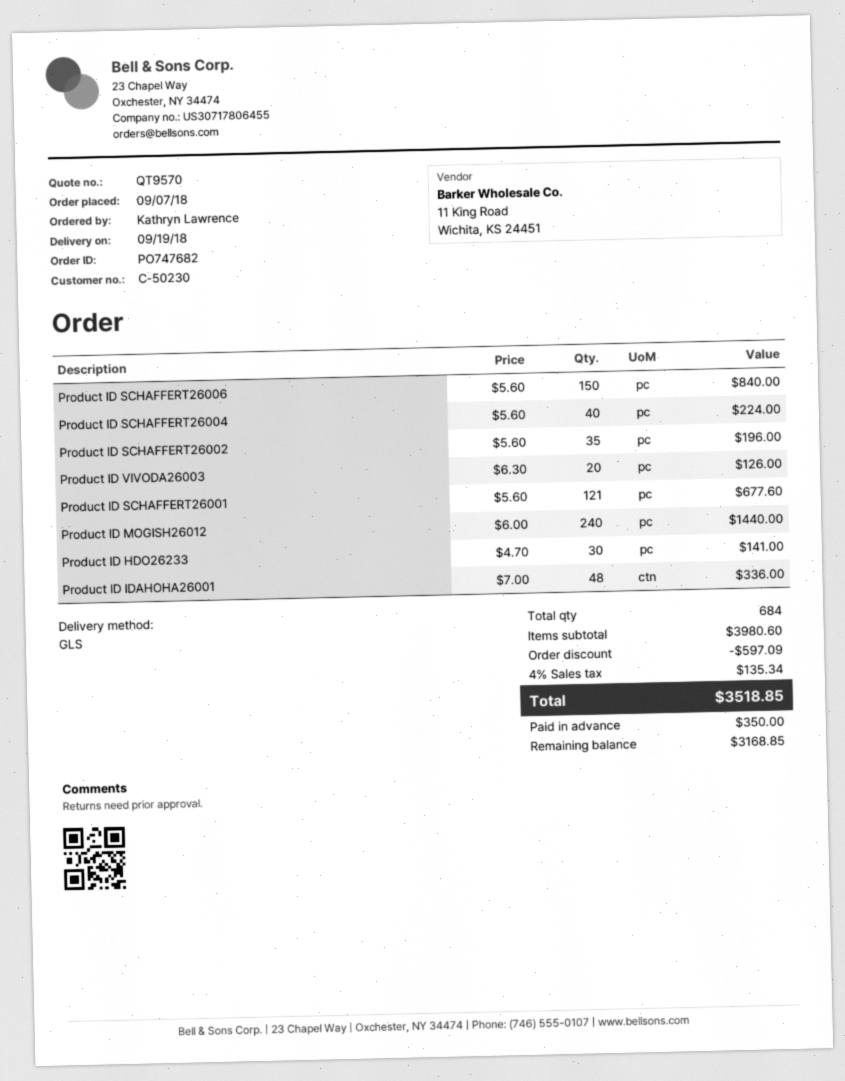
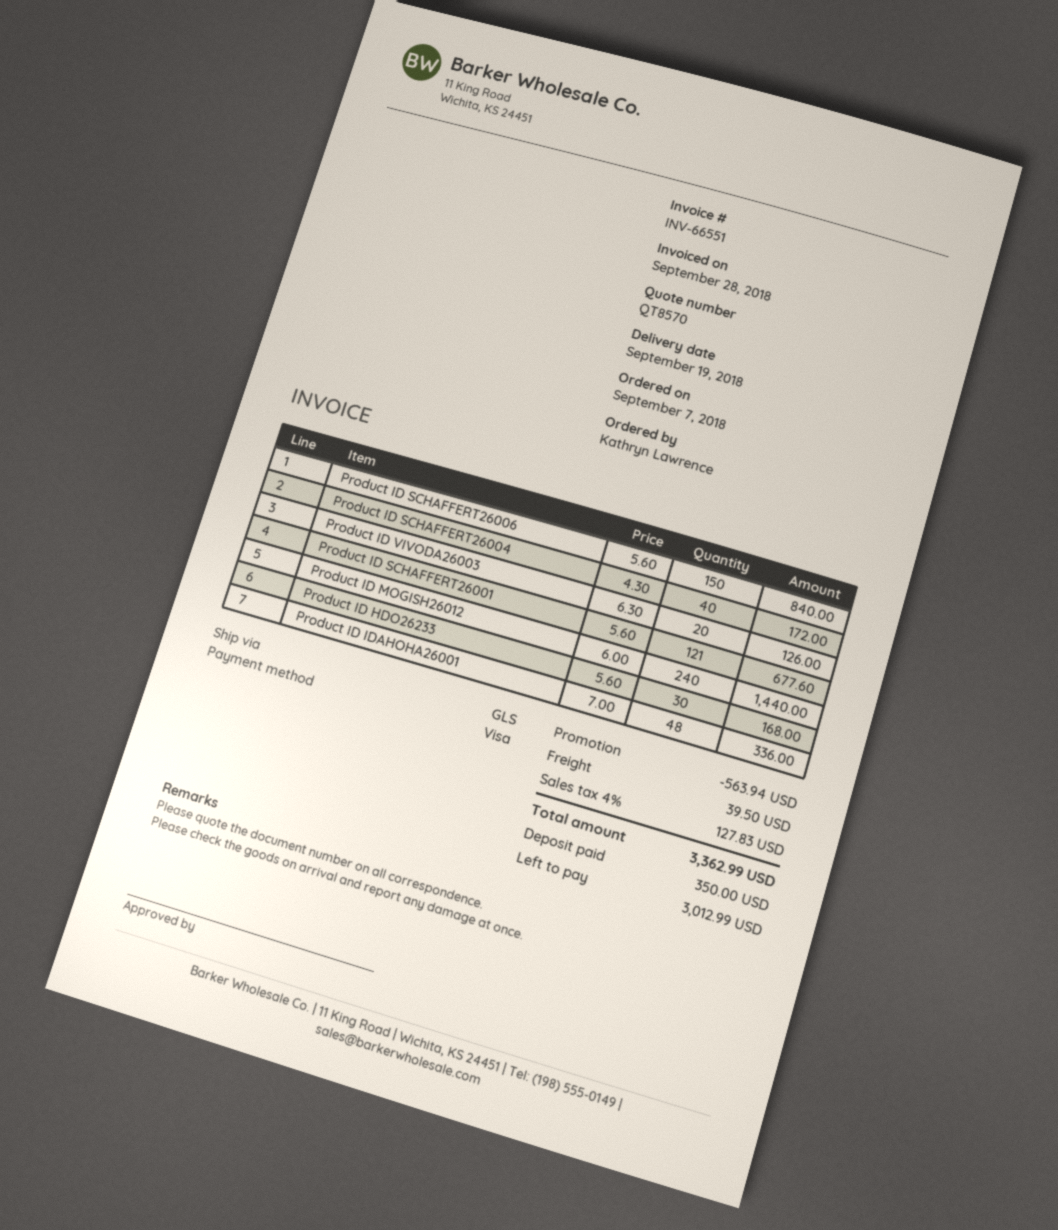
quote number: QT9570 -> QT8570
Product ID SCHAFFERT26004: 40 x 5.60 = 224.00 -> 40 x 4.30 = 172.00
Product ID SCHAFFERT26002: 35 x 5.60 = 196.00 -> none
Product ID HDO26233: 30 x 4.70 = 141.00 -> 30 x 5.60 = 168.00
discount: 597.09 -> 563.94
shipping: none -> 39.50
tax: 4% = 135.34 -> 4% = 127.83
total: 3518.85 -> 3362.99
balance: 3168.85 -> 3012.99

